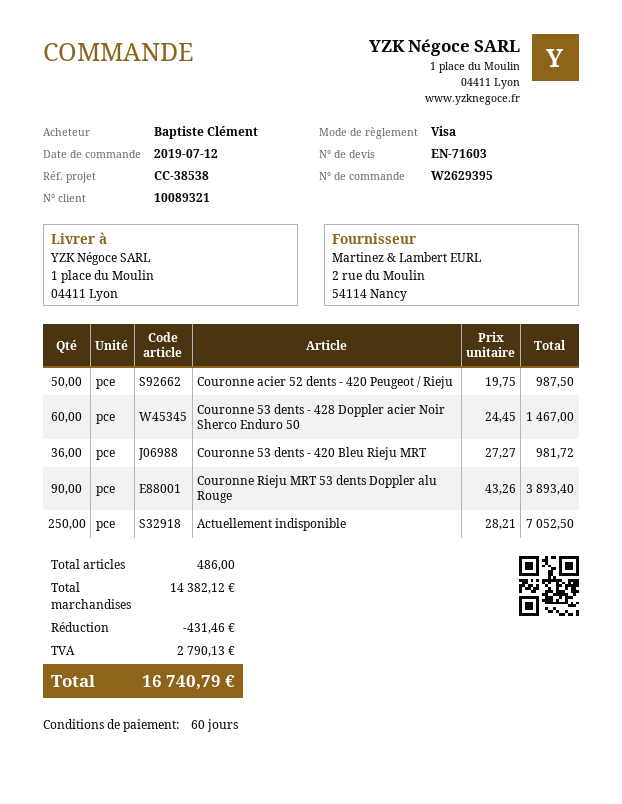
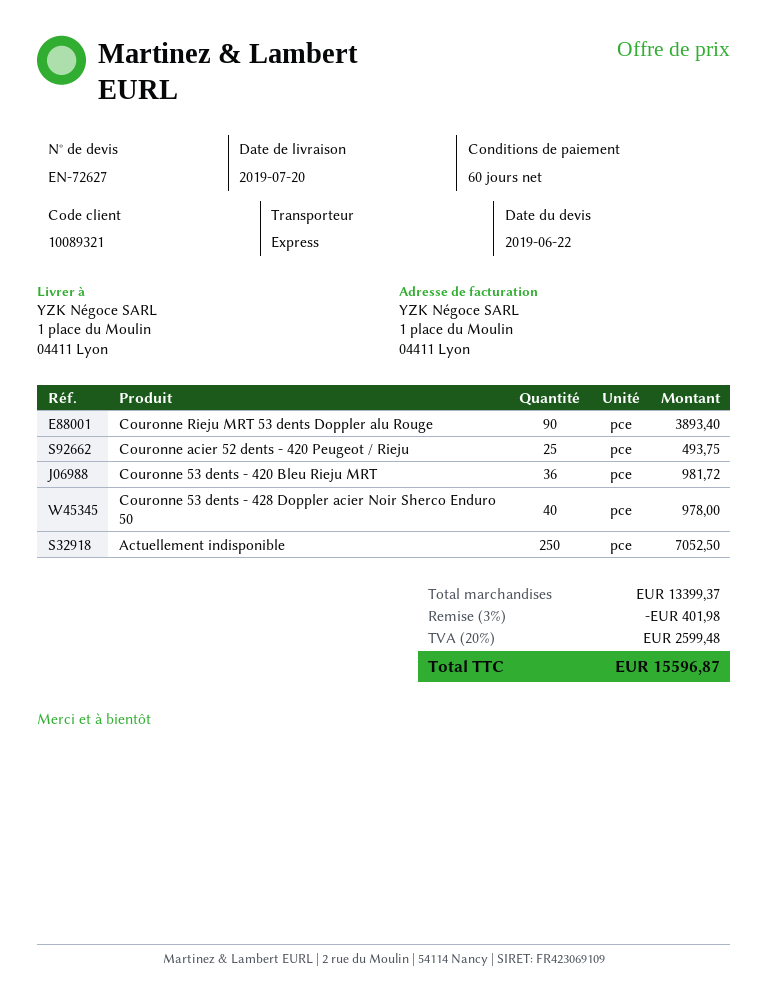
quote number: EN-71603 -> EN-72627
Couronne acier 52 dents - 420 Peugeot / Rieju: 50 for 987.50 -> 25 for 493.75
Couronne 53 dents - 428 Doppler acier Noir Sherco Enduro 50: 60 for 1467.00 -> 40 for 978.00
subtotal: 14382.12 -> 13399.37
discount: 431.46 -> 401.98
tax: 2790.13 -> 2599.48
total: 16740.79 -> 15596.87

